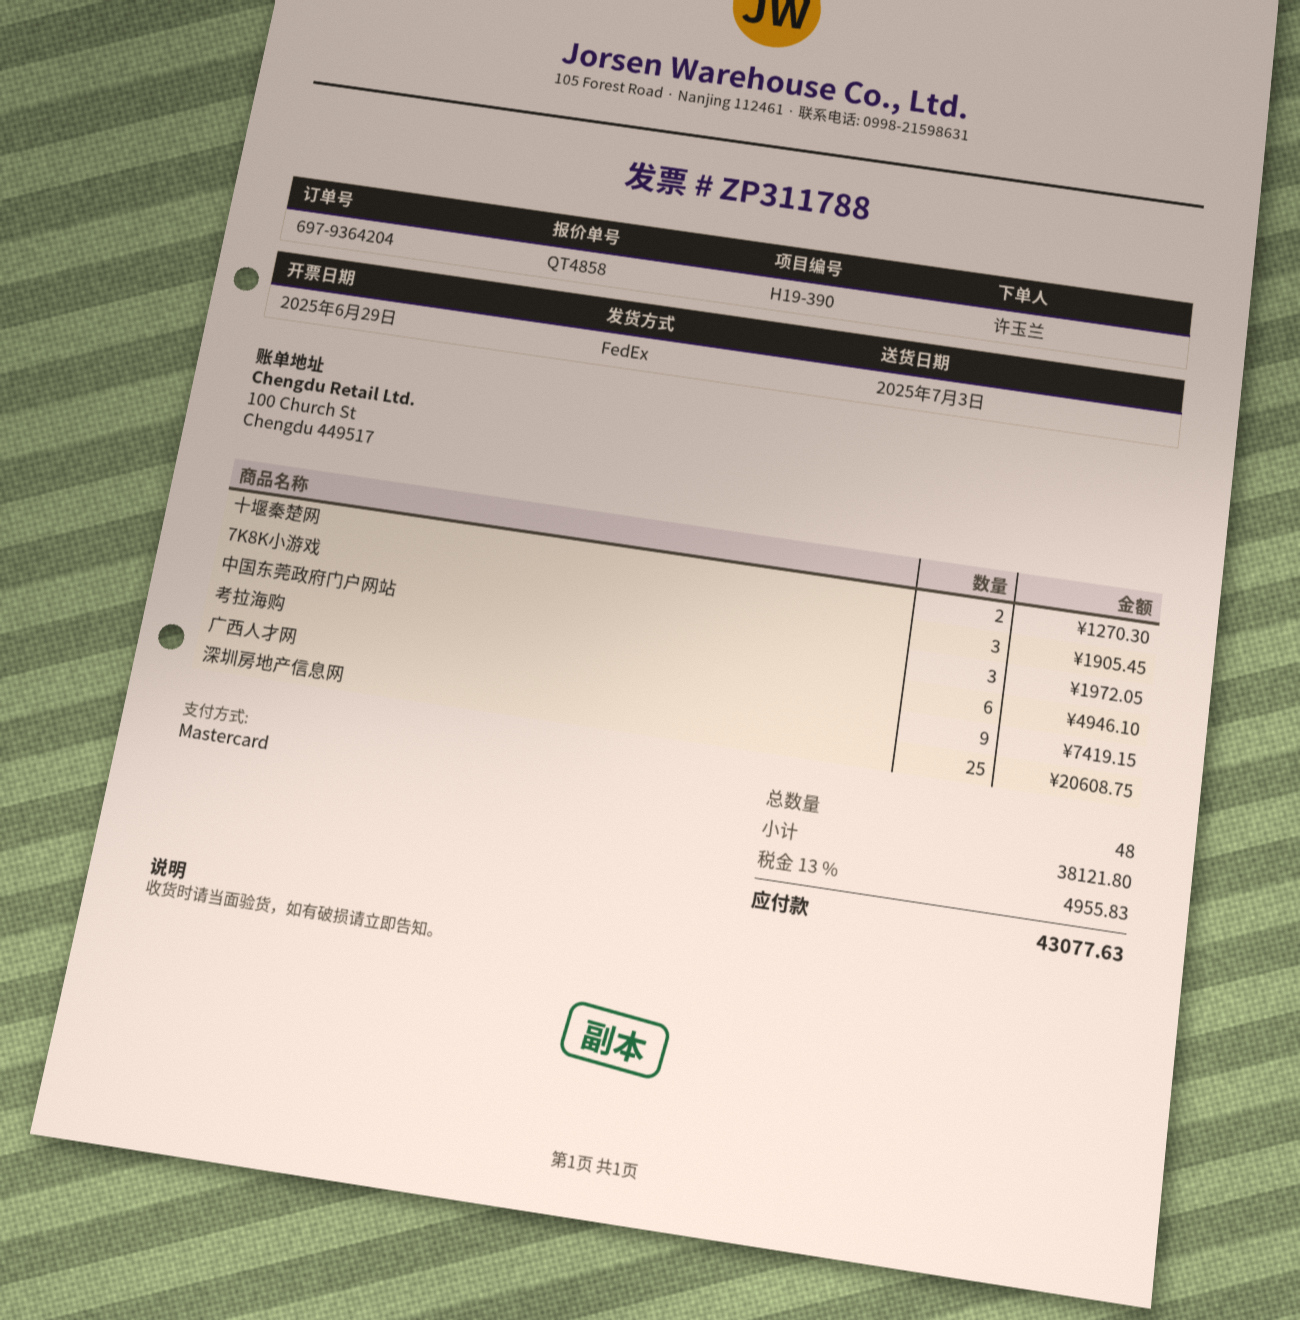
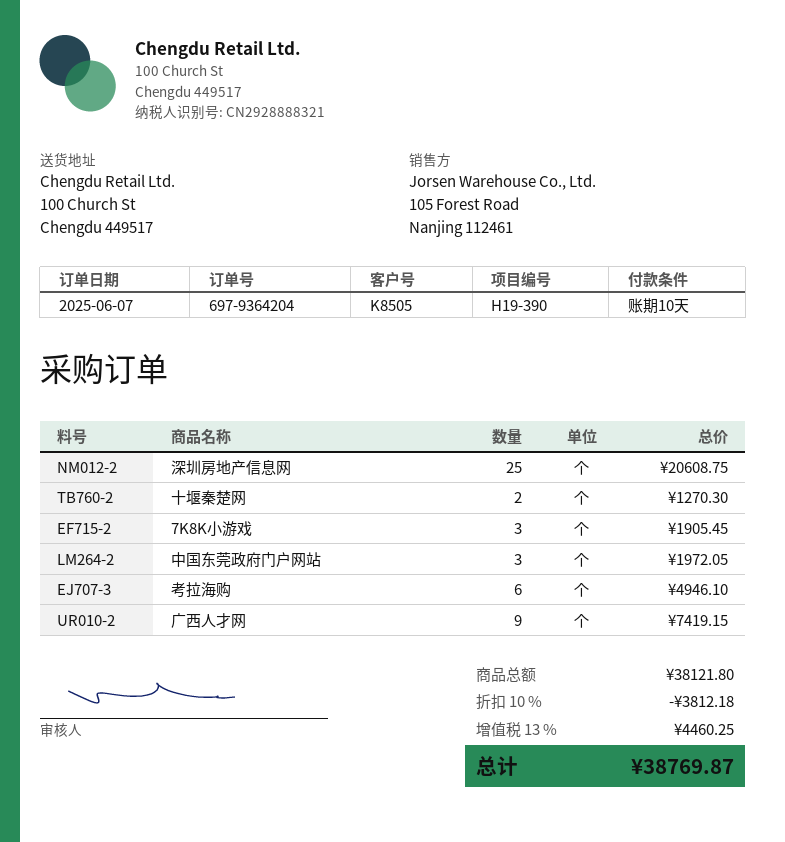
discount: none -> 10% = 3812.18
tax: 13% = 4955.83 -> 13% = 4460.25
total: 43077.63 -> 38769.87

